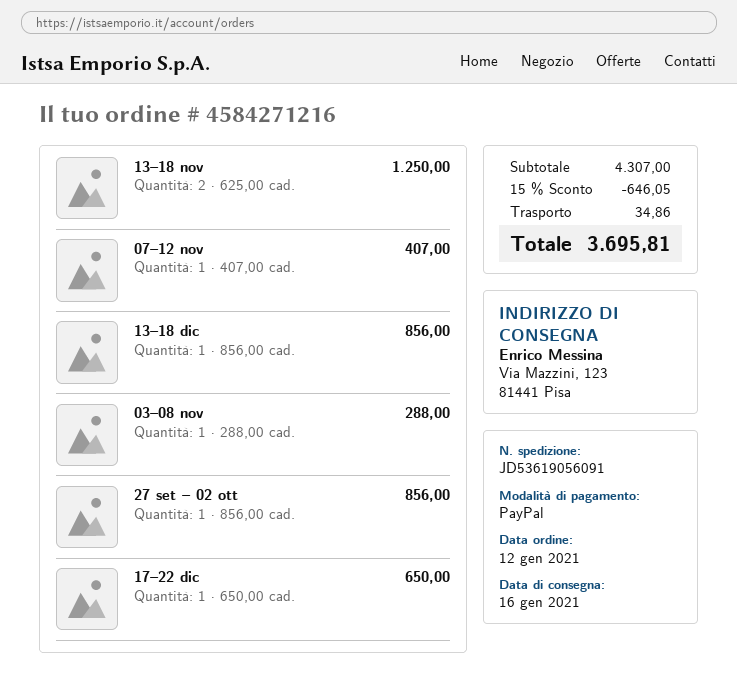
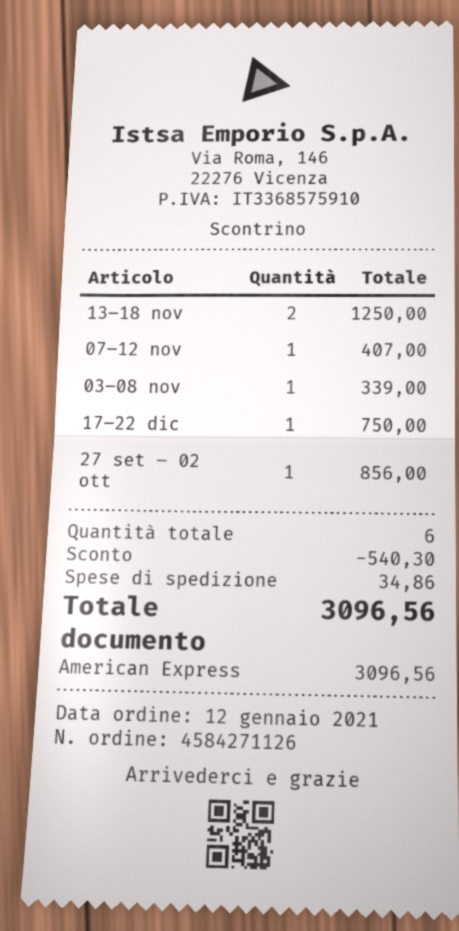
order number: 4584271216 -> 4584271126
payment method: PayPal -> American Express
13–18 dic: 1 for 856.00 -> none
03–08 nov: 1 for 288.00 -> 1 for 339.00
17–22 dic: 1 for 650.00 -> 1 for 750.00
discount: 646.05 -> 540.30
total: 3695.81 -> 3096.56

